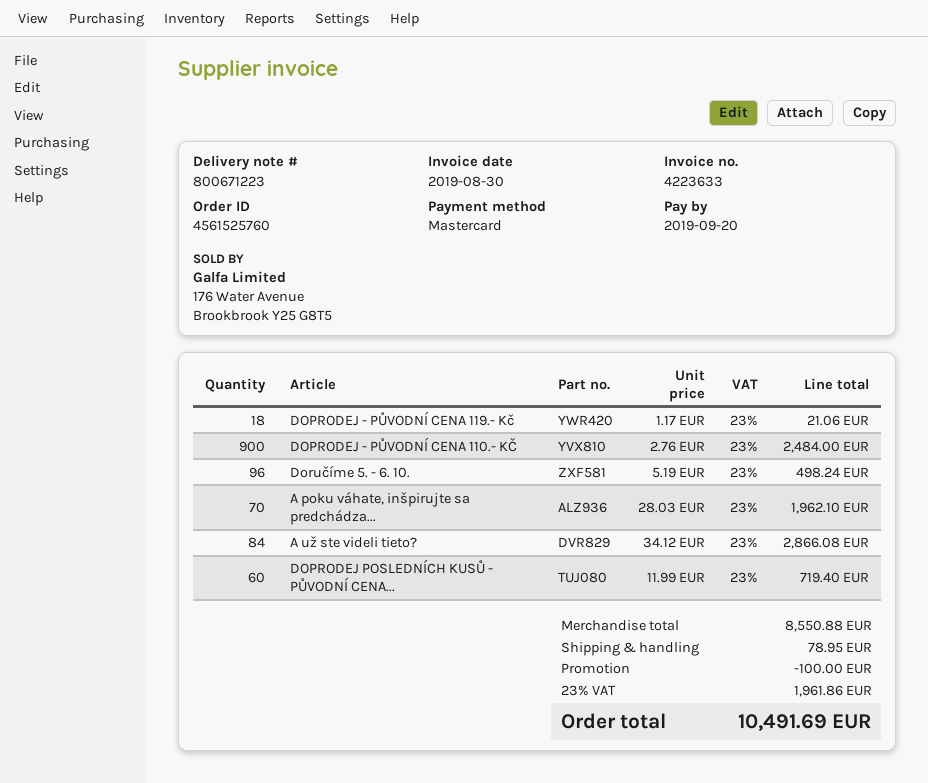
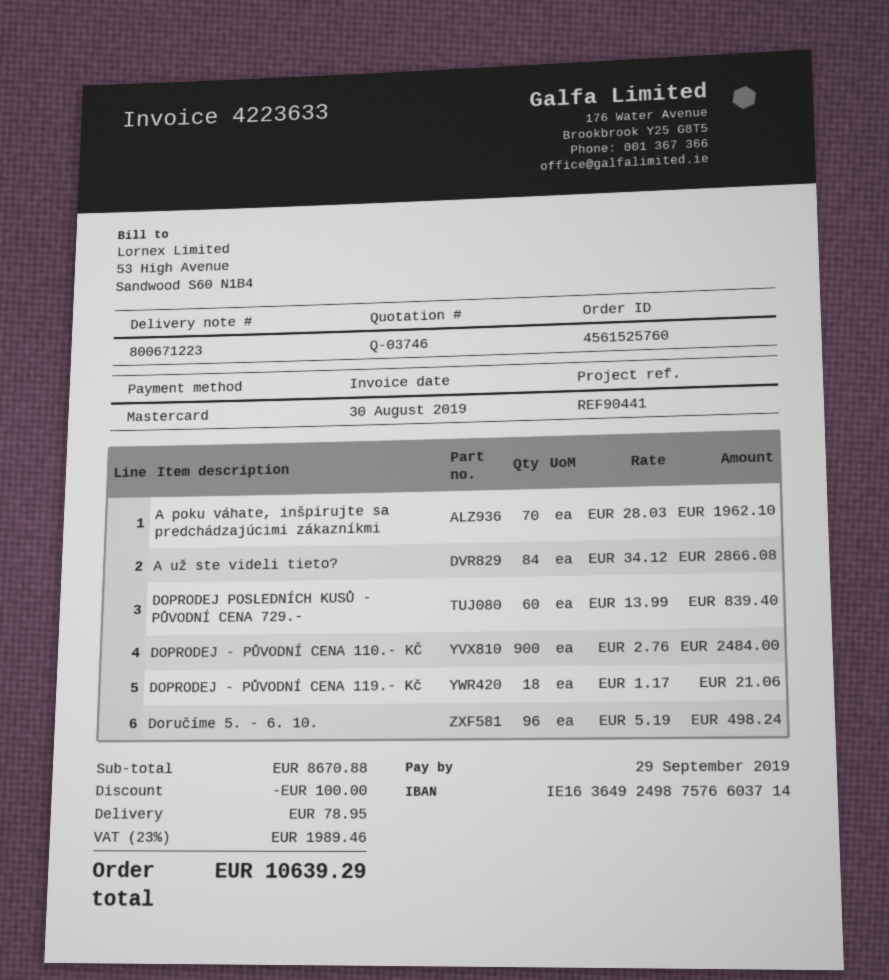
due date: 2019-09-20 -> 2019-09-29
DOPRODEJ POSLEDNÍCH KUSŮ - PŮVODNÍ CENA...: 60 x 11.99 = 719.40 -> 60 x 13.99 = 839.40
subtotal: 8550.88 -> 8670.88
tax: 23% = 1961.86 -> 23% = 1989.46
total: 10491.69 -> 10639.29

